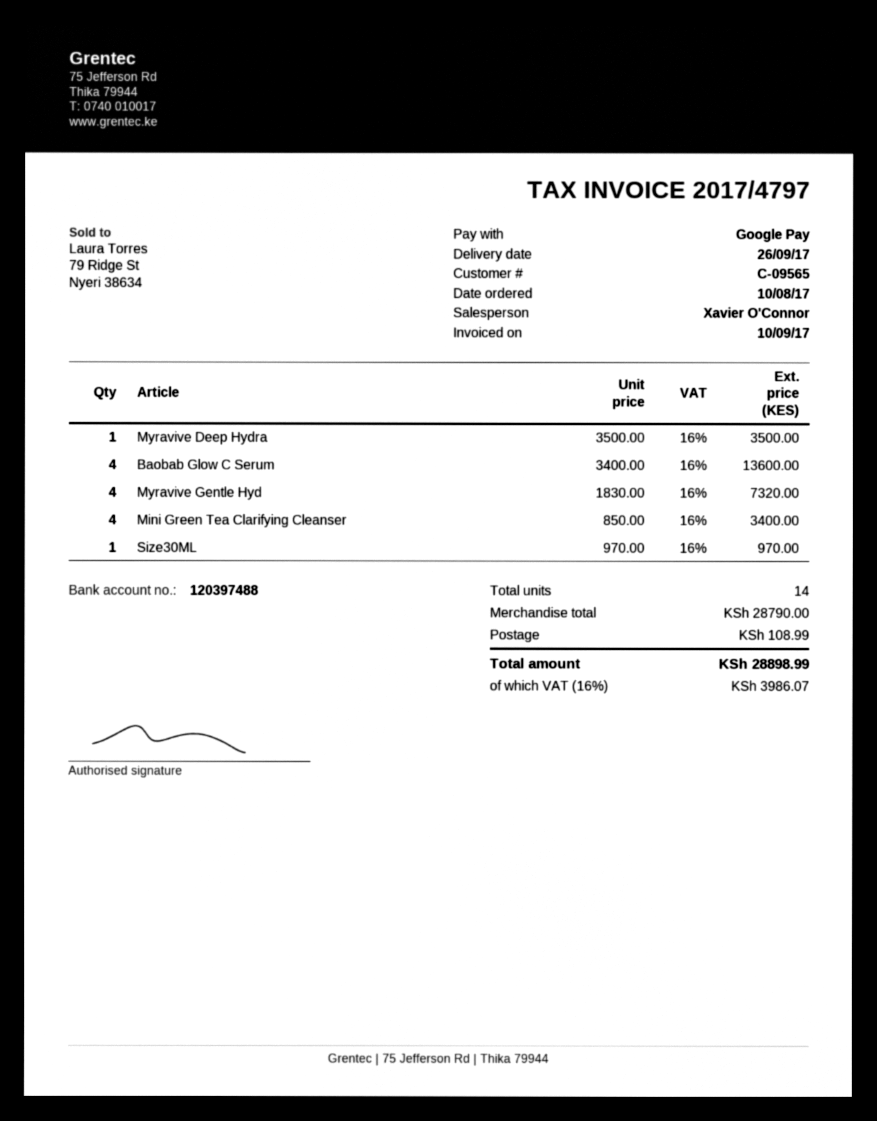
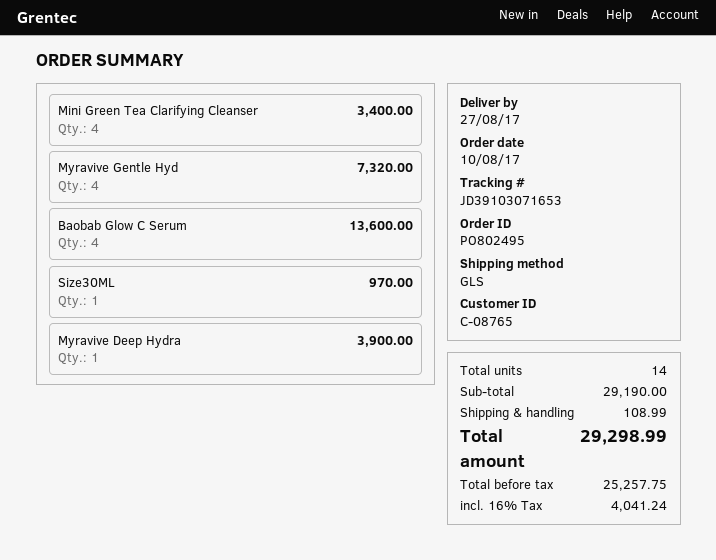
delivery date: 2017-09-26 -> 2017-08-27
customer number: C-09565 -> C-08765
Myravive Deep Hydra: 1 for 3500.00 -> 1 for 3900.00
subtotal: 28790.00 -> 29190.00
tax: 16% = 3986.07 -> 16% = 4041.24
total: 28898.99 -> 29298.99

